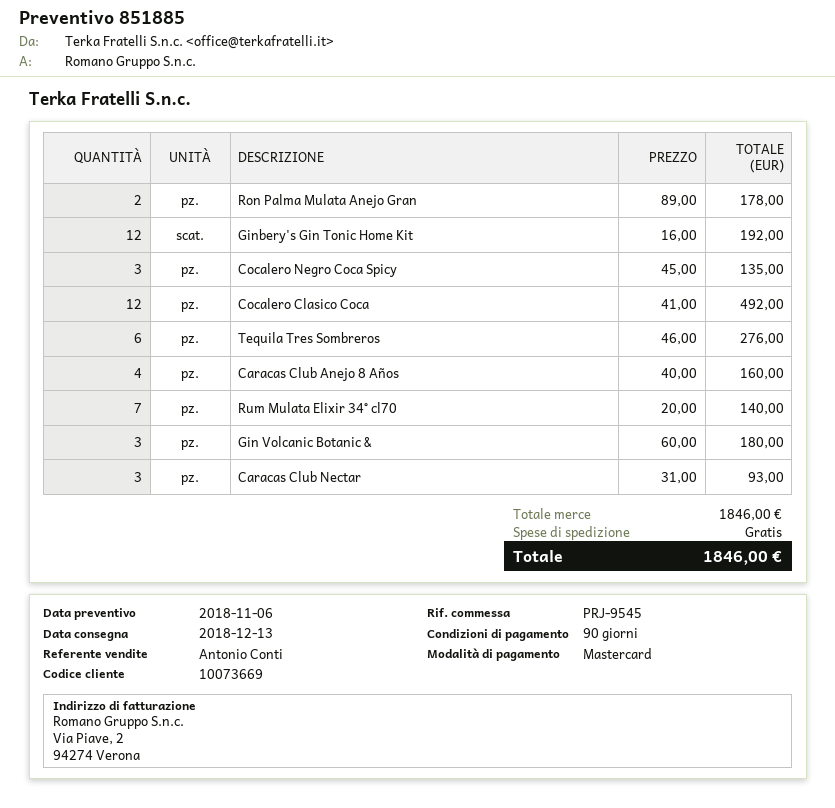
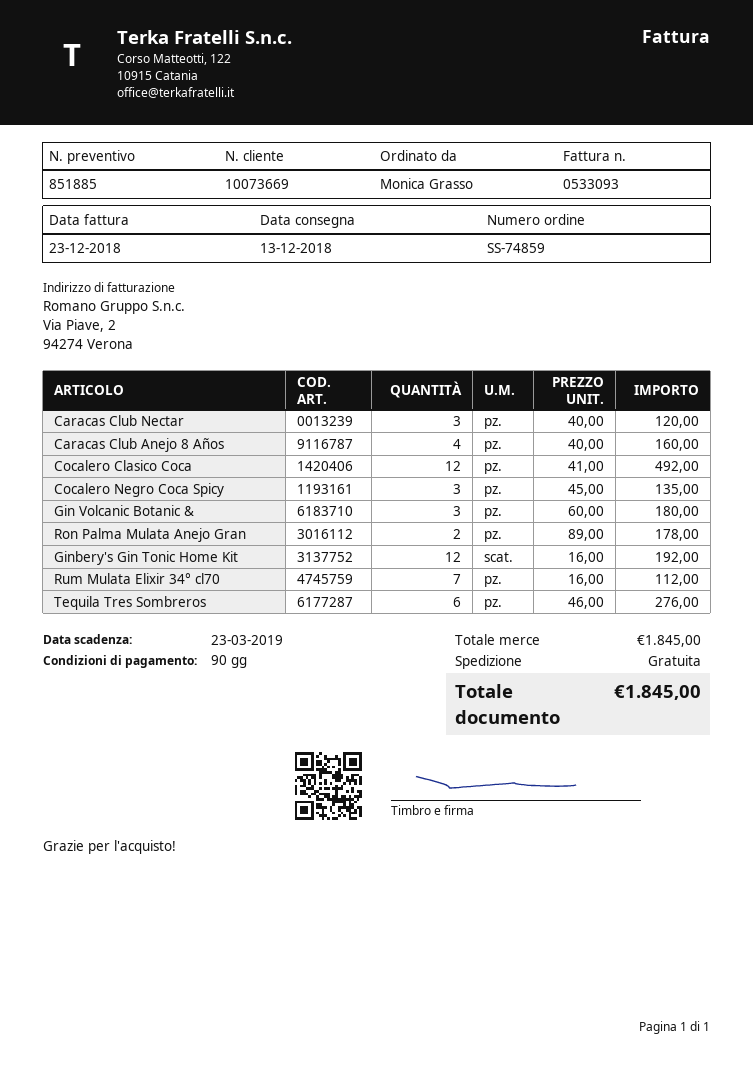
Rum Mulata Elixir 34° cl70: 7 x 20.00 = 140.00 -> 7 x 16.00 = 112.00
Caracas Club Nectar: 3 x 31.00 = 93.00 -> 3 x 40.00 = 120.00
subtotal: 1846.00 -> 1845.00
total: 1846.00 -> 1845.00

